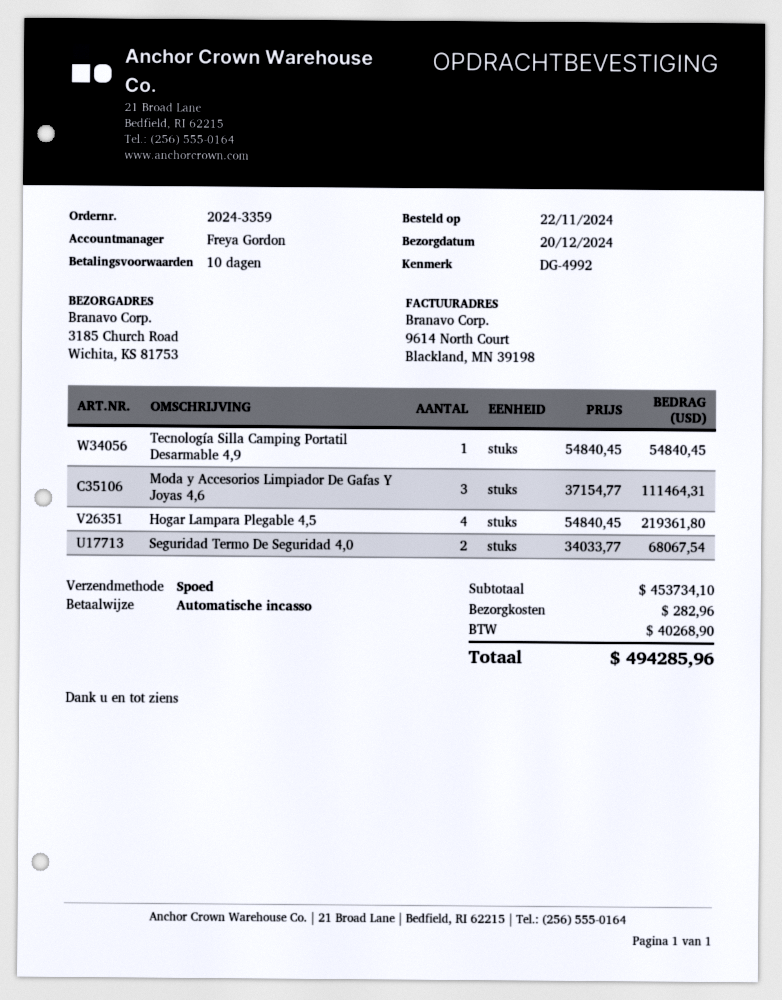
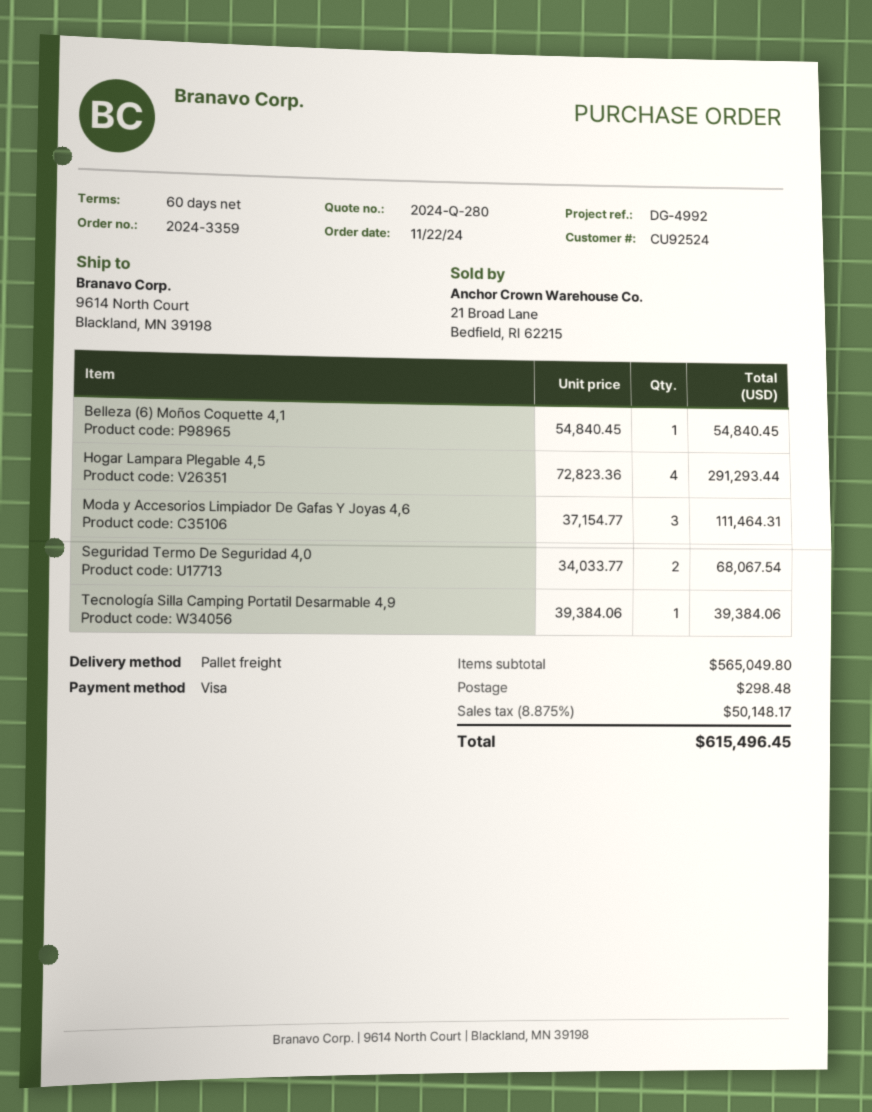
payment terms: 10 days -> 60 days
payment method: direct debit -> Visa
shipping method: express -> pallet freight
ship to: 3185 Church Road, Wichita, KS 81753 -> 9614 North Court, Blackland, MN 39198
Tecnología Silla Camping Portatil Desarmable 4,9: 1 x 54840.45 = 54840.45 -> 1 x 39384.06 = 39384.06
Hogar Lampara Plegable 4,5: 4 x 54840.45 = 219361.80 -> 4 x 72823.36 = 291293.44
Belleza (6) Moños Coquette 4,1: none -> 1 x 54840.45 = 54840.45
subtotal: 453734.10 -> 565049.80
shipping: 282.96 -> 298.48
tax: 40268.90 -> 50148.17
total: 494285.96 -> 615496.45

